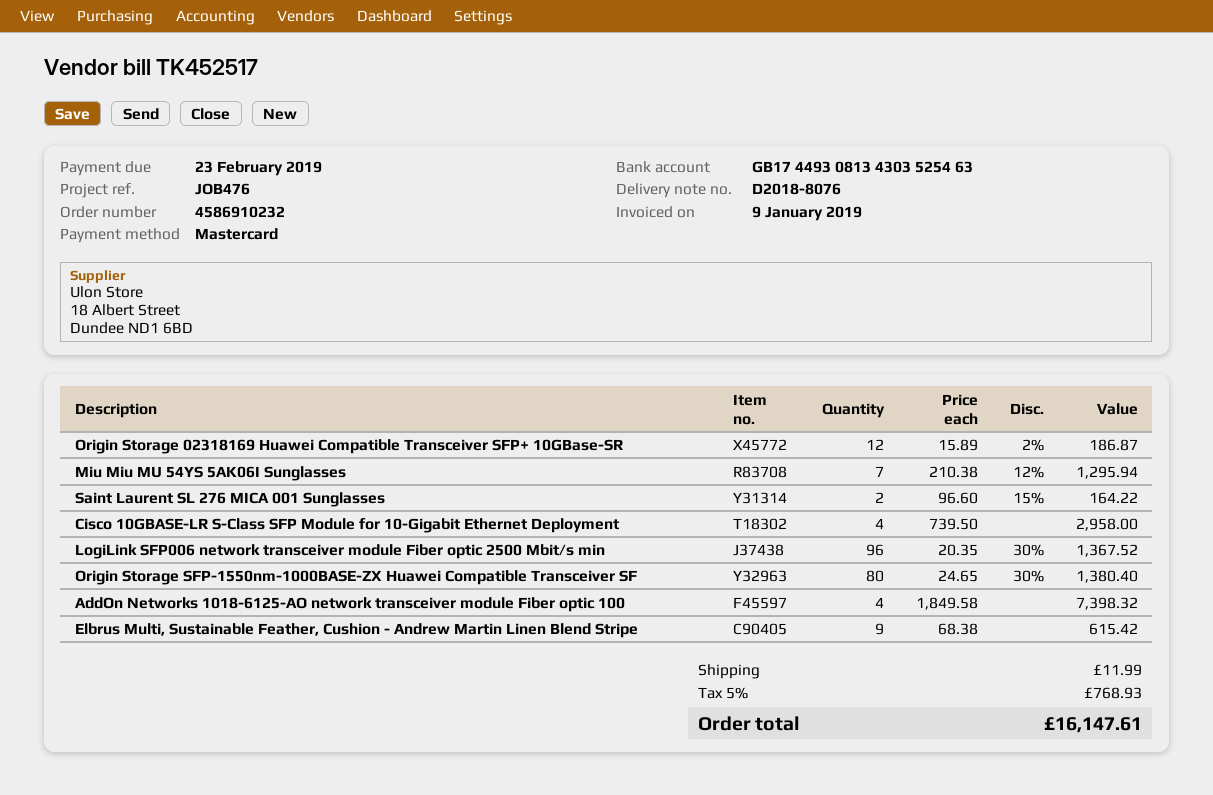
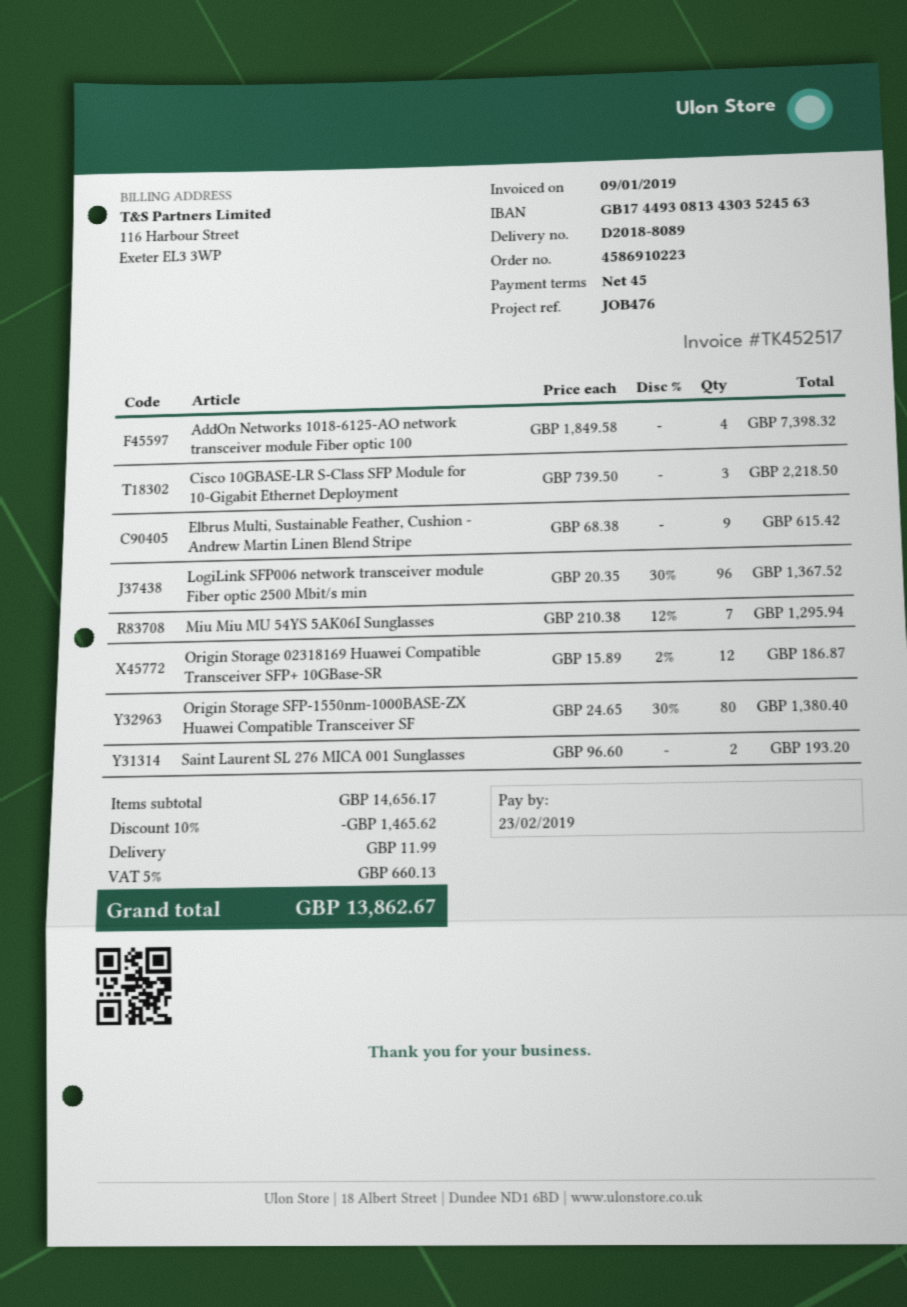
order number: 4586910232 -> 4586910223
delivery note number: D2018-8076 -> D2018-8089
bank account: GB17449308134303525463 -> GB17449308134303524563
Saint Laurent SL 276 MICA 001 Sunglasses: 2 x 96.60 - 15% = 164.22 -> 2 x 96.60 = 193.20
Cisco 10GBASE-LR S-Class SFP Module for 10-Gigabit Ethernet Deployment: 4 x 739.50 = 2958.00 -> 3 x 739.50 = 2218.50
discount: none -> 10% = 1465.62
tax: 5% = 768.93 -> 5% = 660.13
total: 16147.61 -> 13862.67

